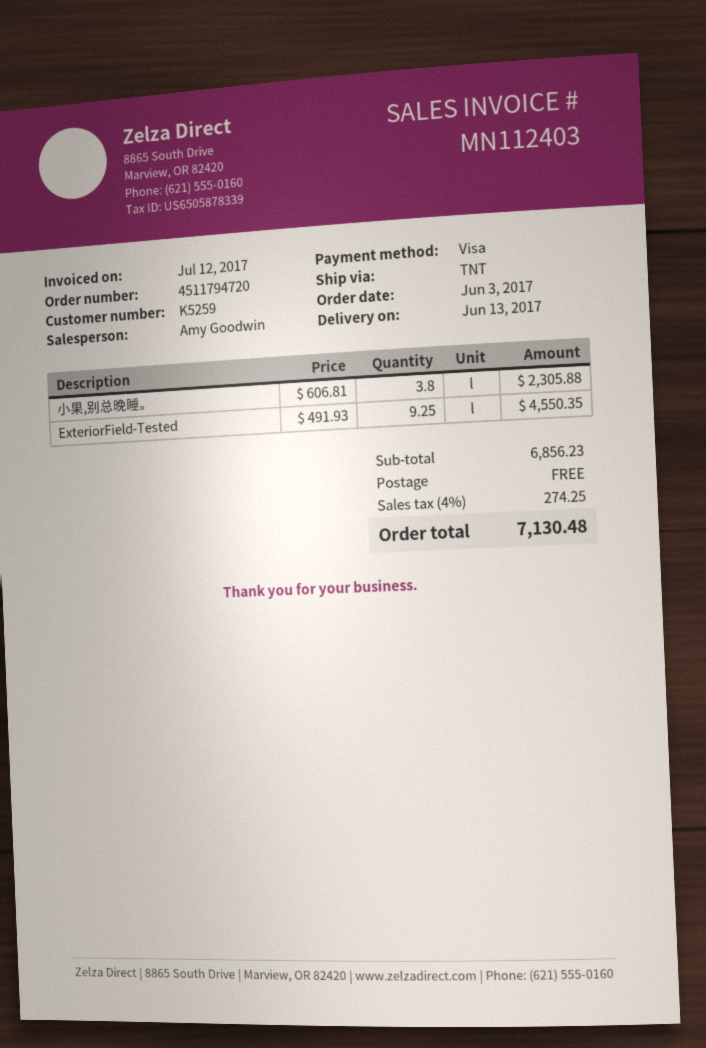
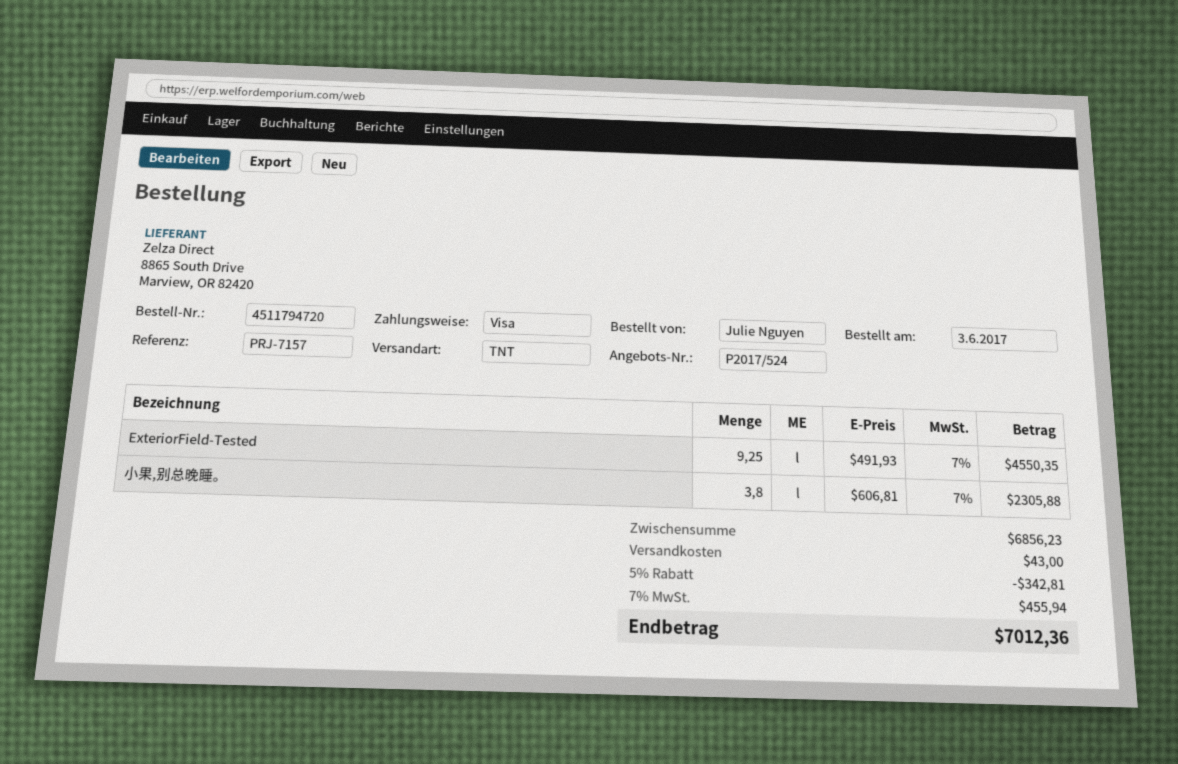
discount: none -> 5% = 342.81
shipping: 0.00 -> 43.00
tax: 4% = 274.25 -> 7% = 455.94
total: 7130.48 -> 7012.36

